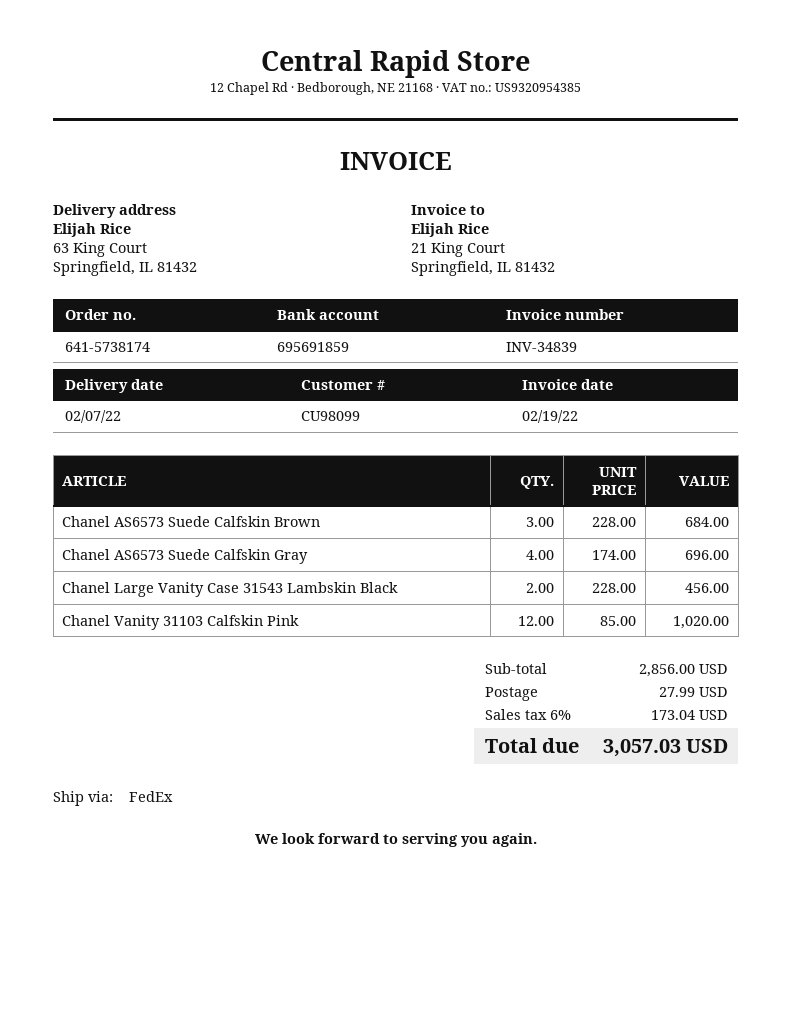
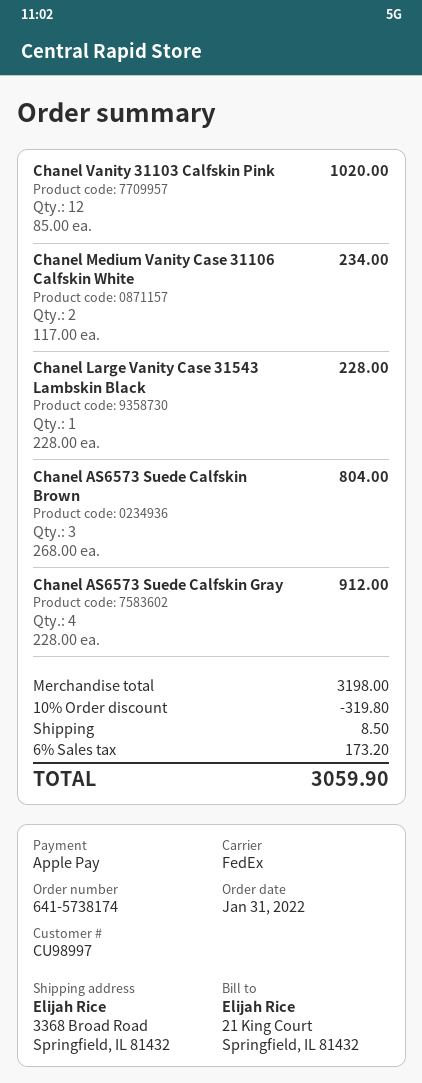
customer number: CU98099 -> CU98997
ship to: 63 King Court, Springfield, IL 81432 -> 3368 Broad Road, Springfield, IL 81432
Chanel AS6573 Suede Calfskin Brown: 3 x 228.00 = 684.00 -> 3 x 268.00 = 804.00
Chanel AS6573 Suede Calfskin Gray: 4 x 174.00 = 696.00 -> 4 x 228.00 = 912.00
Chanel Large Vanity Case 31543 Lambskin Black: 2 x 228.00 = 456.00 -> 1 x 228.00 = 228.00
Chanel Medium Vanity Case 31106 Calfskin White: none -> 2 x 117.00 = 234.00
subtotal: 2856.00 -> 3198.00
discount: none -> 10% = 319.80
shipping: 27.99 -> 8.50
tax: 6% = 173.04 -> 6% = 173.20
total: 3057.03 -> 3059.90

